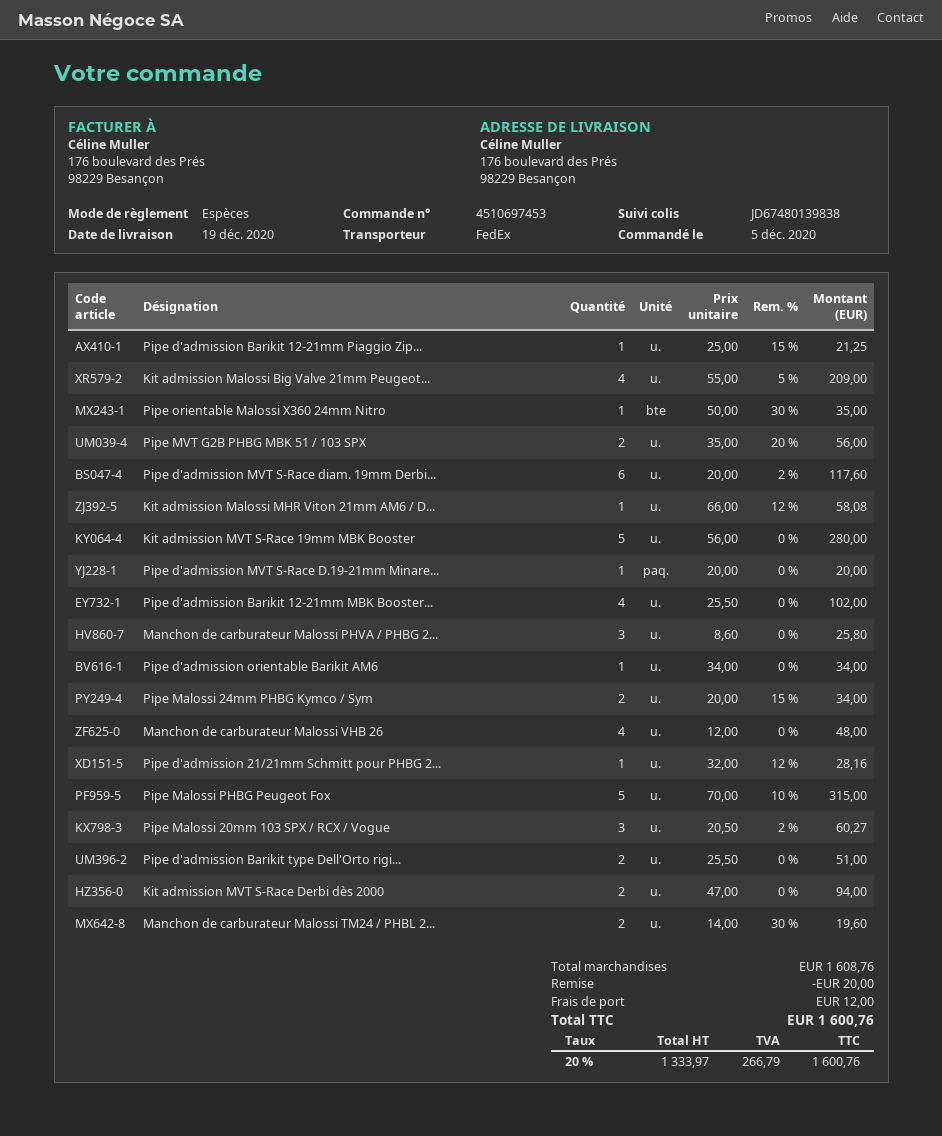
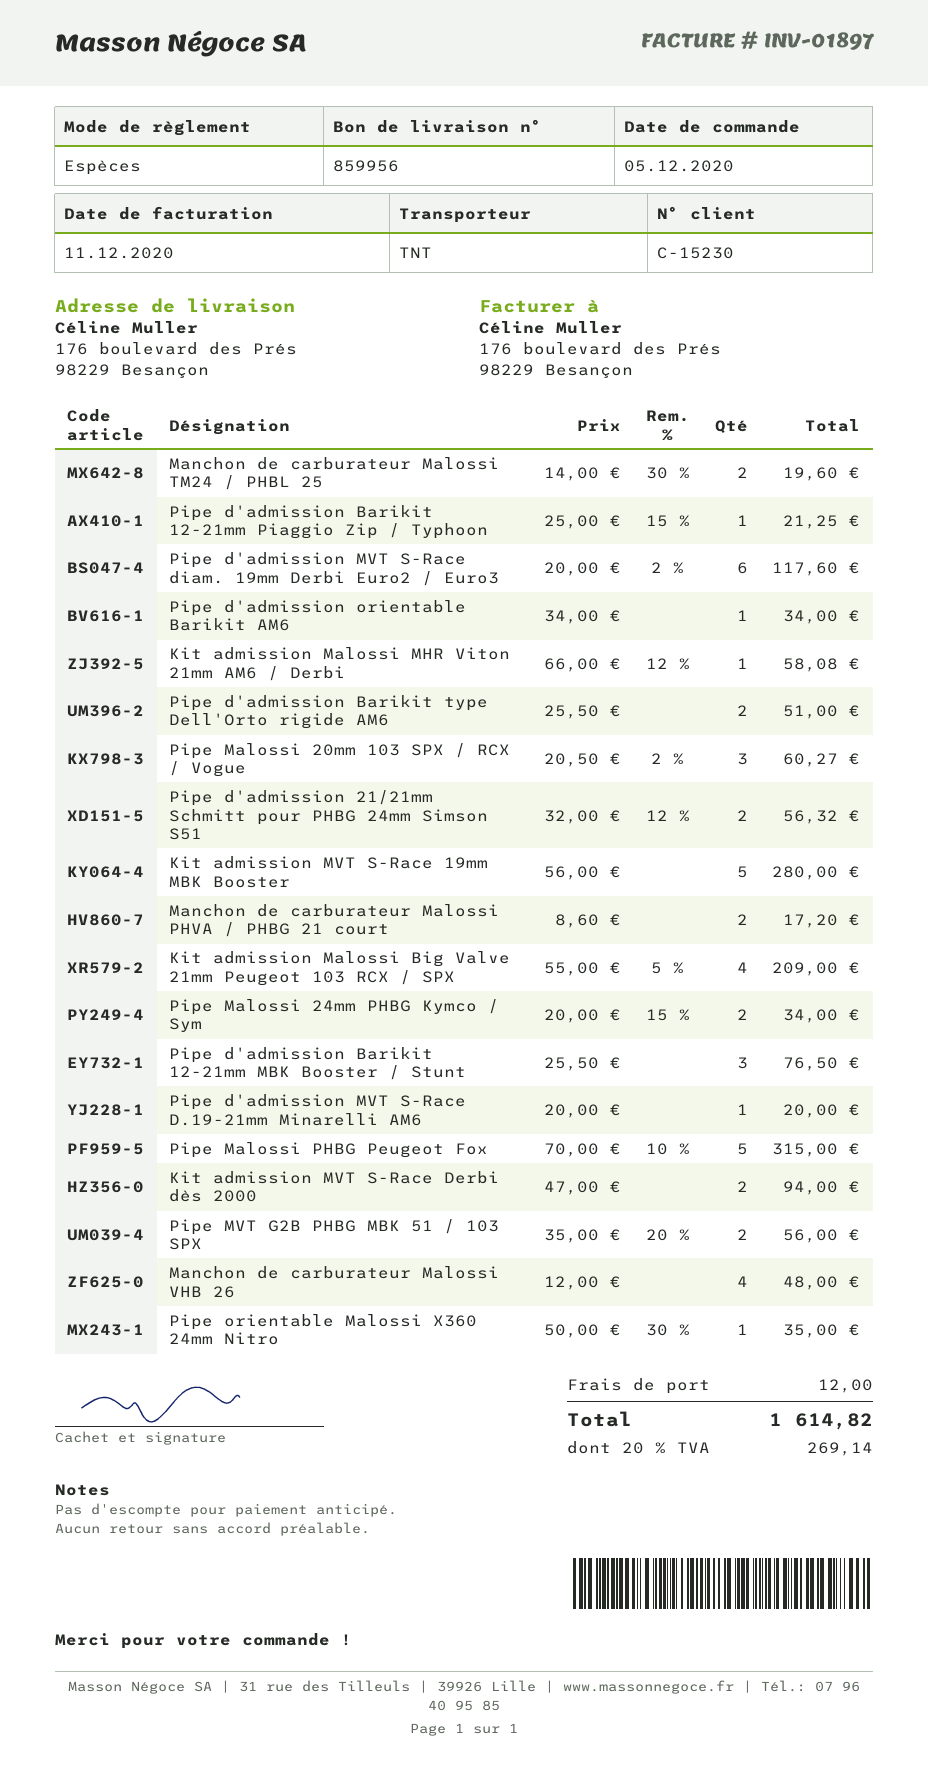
shipping method: FedEx -> TNT
Pipe d'admission Barikit 12-21mm MBK Booster...: 4 x 25.50 = 102.00 -> 3 x 25.50 = 76.50
Manchon de carburateur Malossi PHVA / PHBG 2...: 3 x 8.60 = 25.80 -> 2 x 8.60 = 17.20
Pipe d'admission 21/21mm Schmitt pour PHBG 2...: 1 x 32.00 - 12% = 28.16 -> 2 x 32.00 - 12% = 56.32
discount: 20.00 -> none
tax: 20% = 266.79 -> 20% = 269.14
total: 1600.76 -> 1614.82

